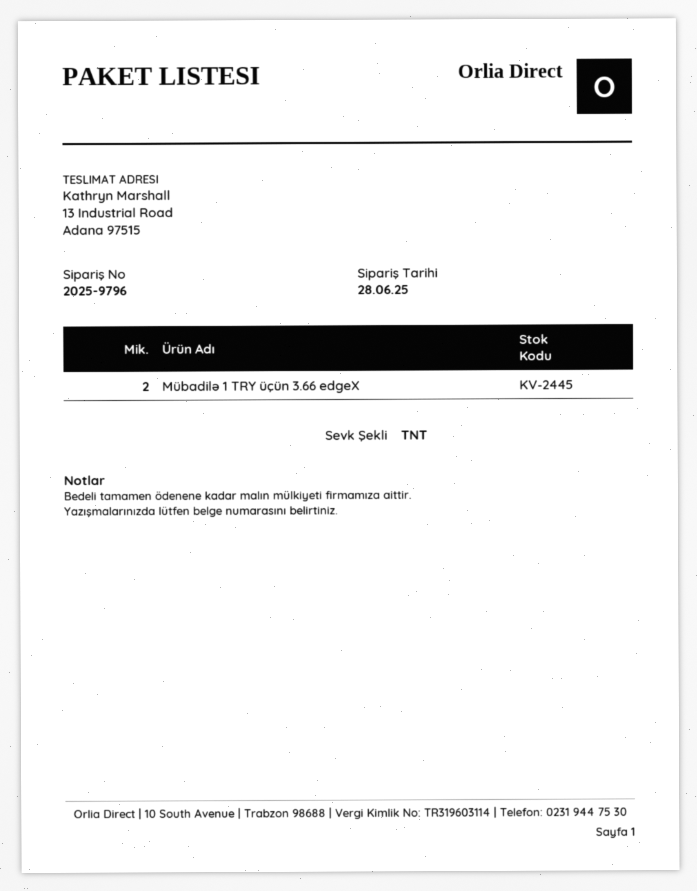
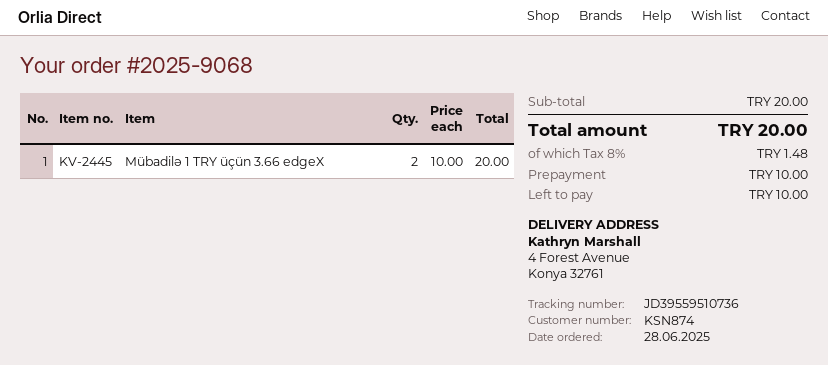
order number: 2025-9796 -> 2025-9068
ship to: 13 Industrial Road, Adana 97515 -> 4 Forest Avenue, Konya 32761

